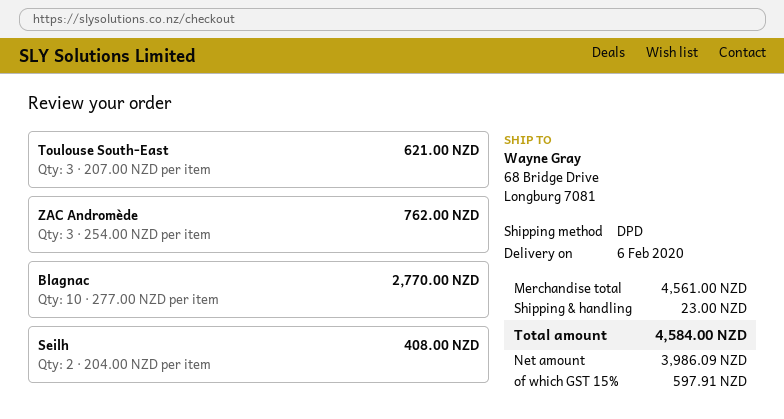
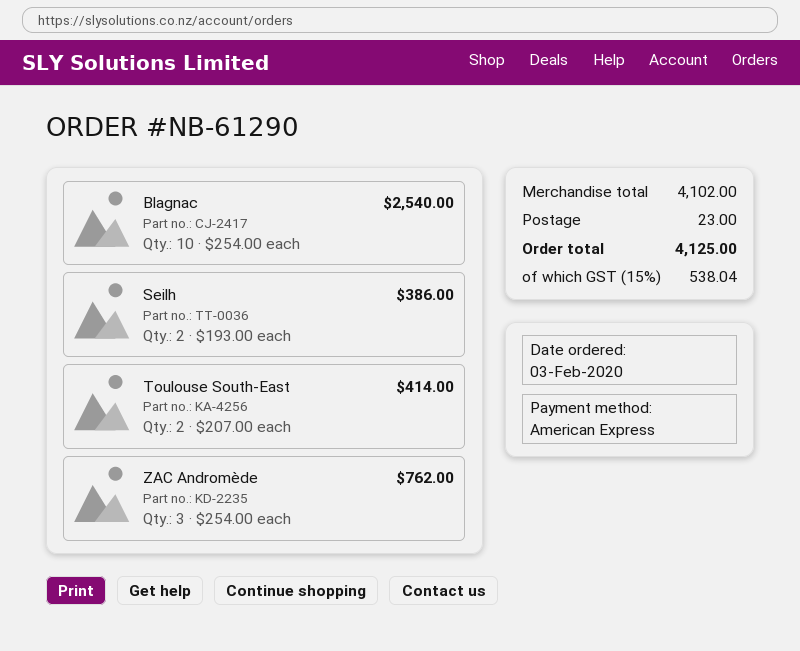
Toulouse South-East: 3 x 207.00 = 621.00 -> 2 x 207.00 = 414.00
Blagnac: 10 x 277.00 = 2770.00 -> 10 x 254.00 = 2540.00
Seilh: 2 x 204.00 = 408.00 -> 2 x 193.00 = 386.00
subtotal: 4561.00 -> 4102.00
tax: 15% = 597.91 -> 15% = 538.04
total: 4584.00 -> 4125.00

